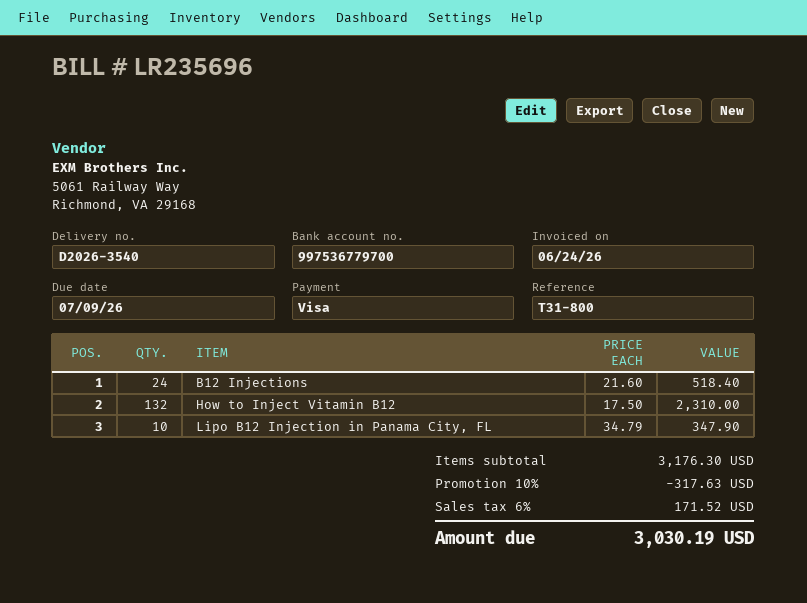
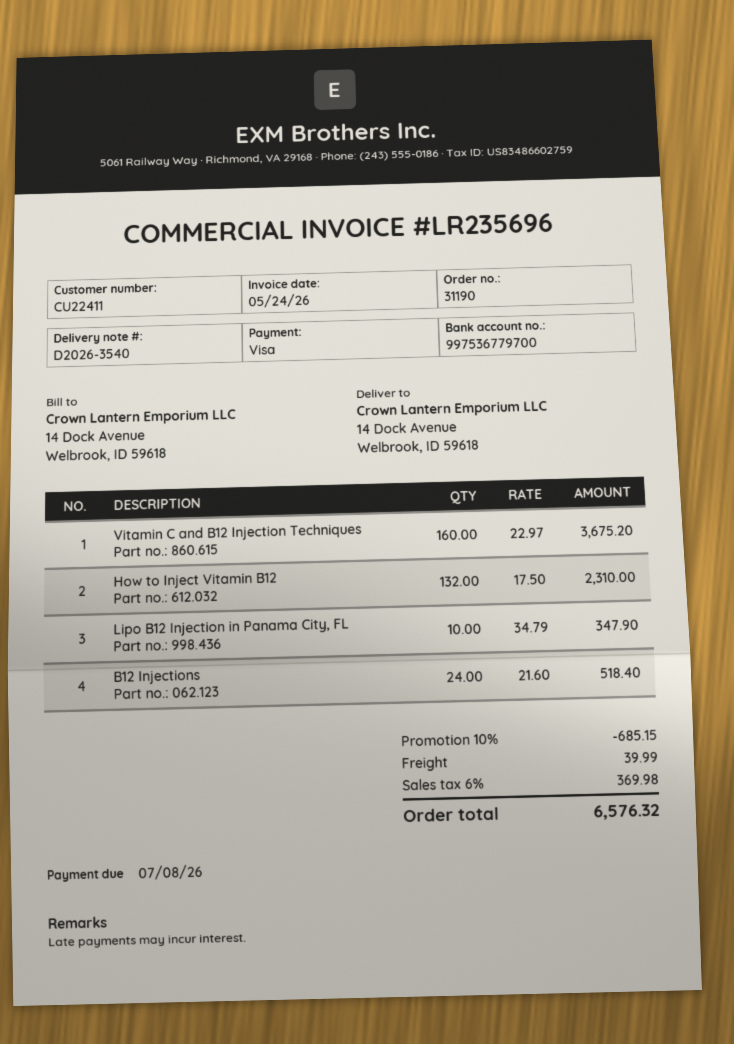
invoice date: 2026-06-24 -> 2026-05-24
due date: 2026-07-09 -> 2026-07-08
Vitamin C and B12 Injection Techniques: none -> 160 x 22.97 = 3675.20
discount: 10% = 317.63 -> 10% = 685.15
shipping: none -> 39.99
tax: 6% = 171.52 -> 6% = 369.98
total: 3030.19 -> 6576.32

